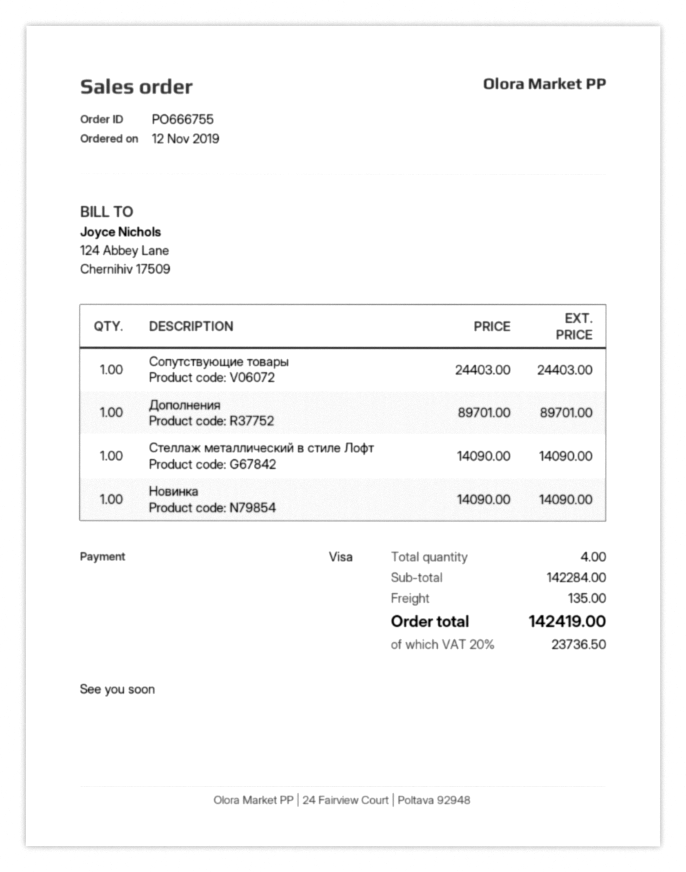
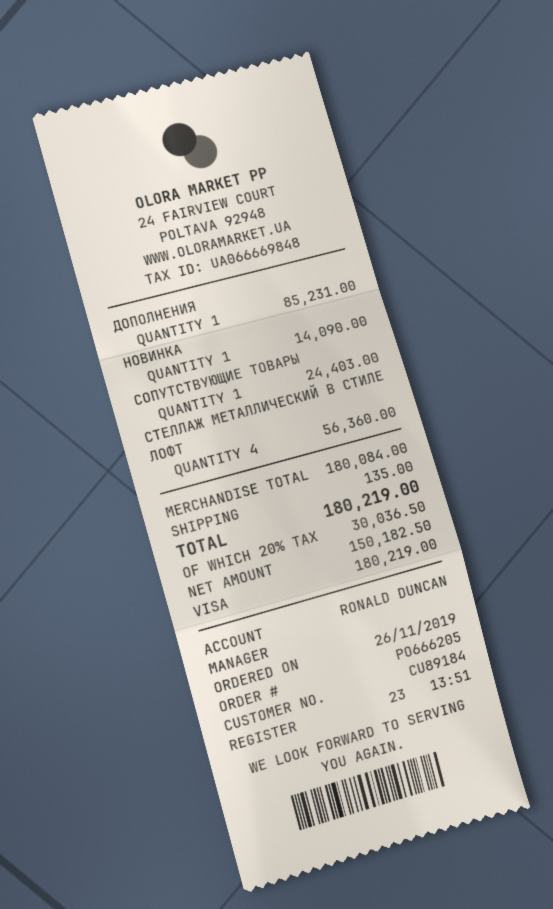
order number: PO666755 -> PO666205
order date: 2019-11-12 -> 2019-11-26
Дополнения: 1 for 89701.00 -> 1 for 85231.00
Стеллаж металлический в стиле Лофт: 1 for 14090.00 -> 4 for 56360.00
subtotal: 142284.00 -> 180084.00
tax: 20% = 23736.50 -> 20% = 30036.50
total: 142419.00 -> 180219.00

